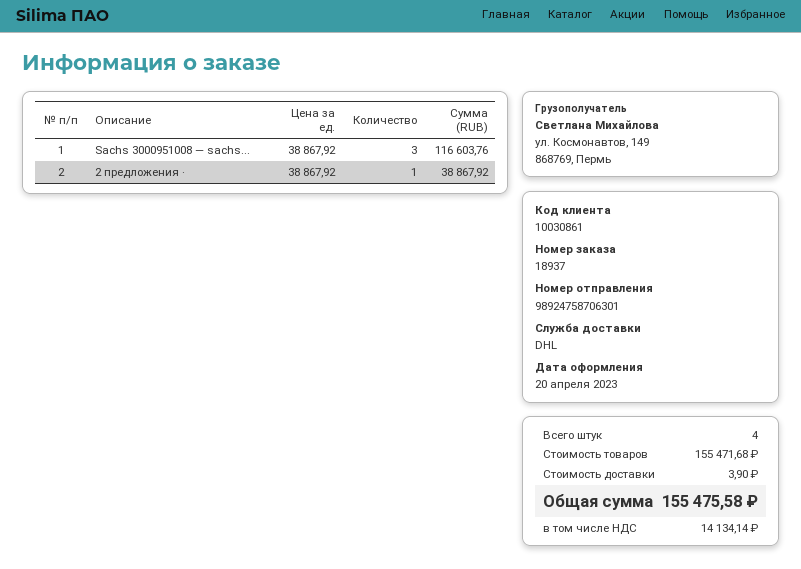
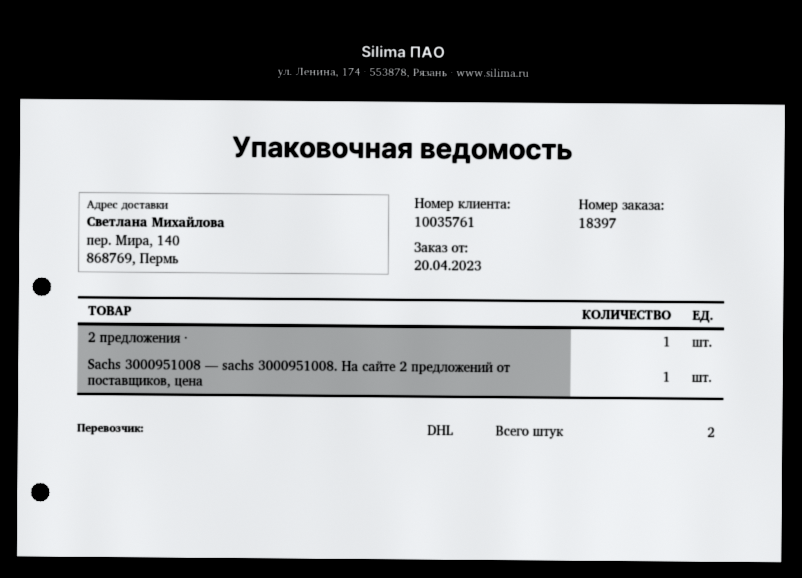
order number: 18937 -> 18397
customer number: 10030861 -> 10035761
ship to: ул. Космонавтов, 149, 868769, Пермь -> пер. Мира, 140, 868769, Пермь
Sachs 3000951008 — sachs...: 3 -> 1
total quantity: 4 -> 2

